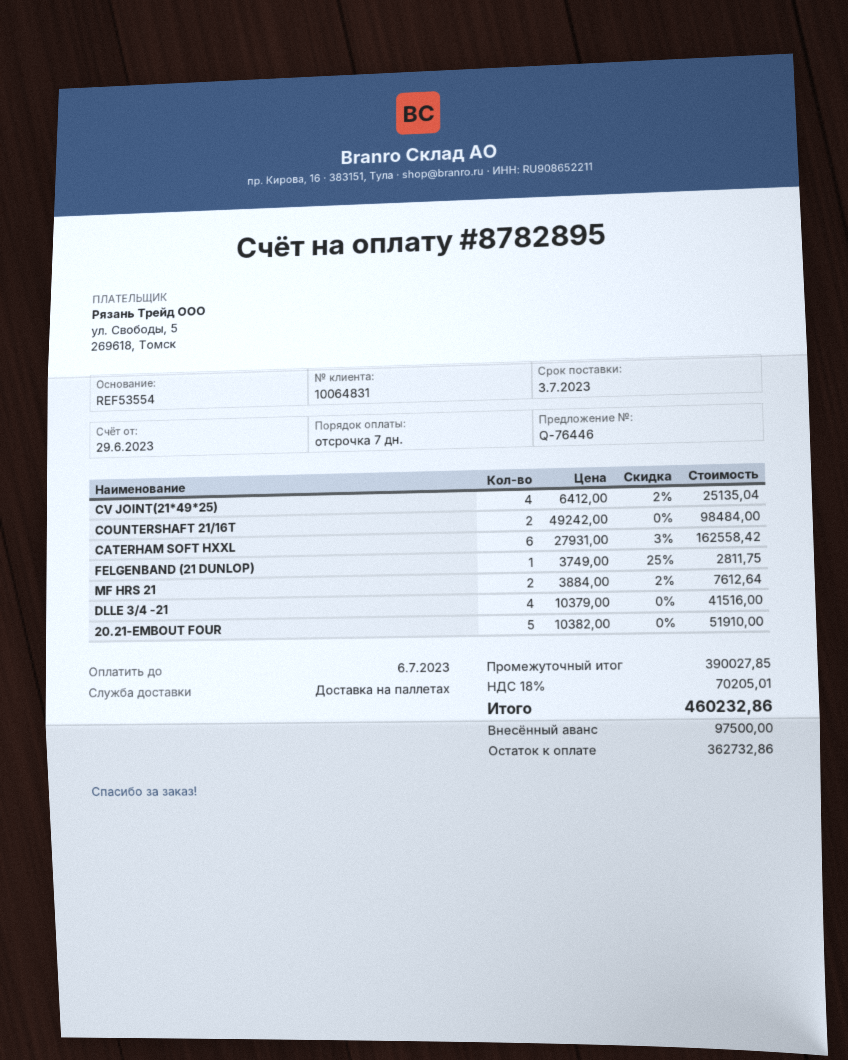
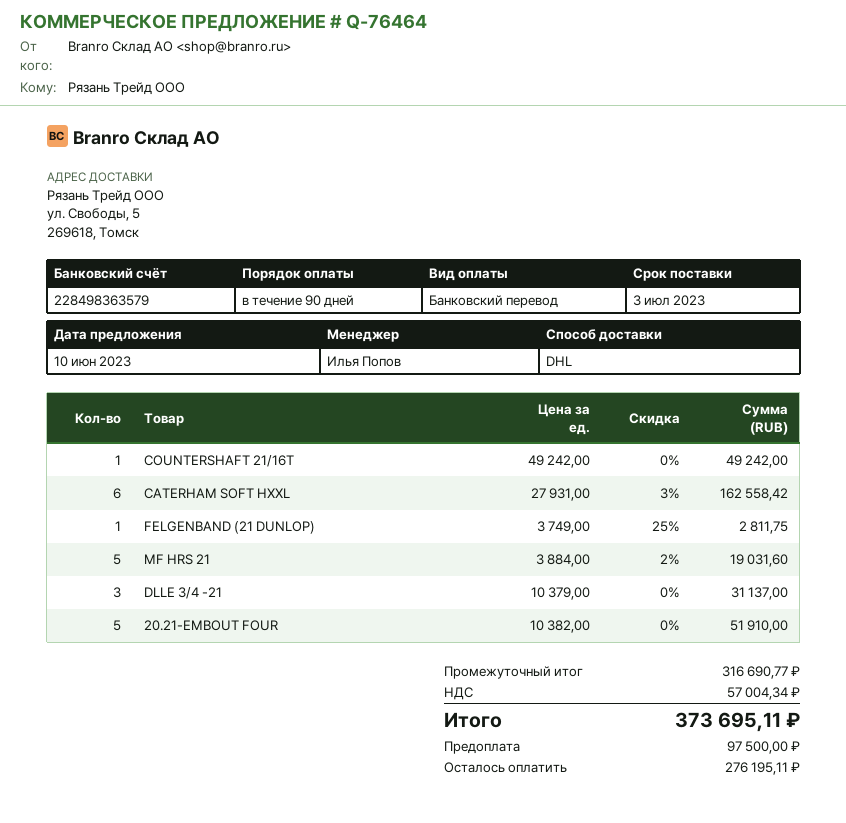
quote number: Q-76446 -> Q-76464
payment terms: 7 days -> 90 days
shipping method: pallet freight -> DHL
CV JOINT(21*49*25): 4 x 6412.00 - 2% = 25135.04 -> none
COUNTERSHAFT 21/16T: 2 x 49242.00 = 98484.00 -> 1 x 49242.00 = 49242.00
MF HRS 21: 2 x 3884.00 - 2% = 7612.64 -> 5 x 3884.00 - 2% = 19031.60
DLLE 3/4 -21: 4 x 10379.00 = 41516.00 -> 3 x 10379.00 = 31137.00
subtotal: 390027.85 -> 316690.77
tax: 70205.01 -> 57004.34
total: 460232.86 -> 373695.11
balance: 362732.86 -> 276195.11

